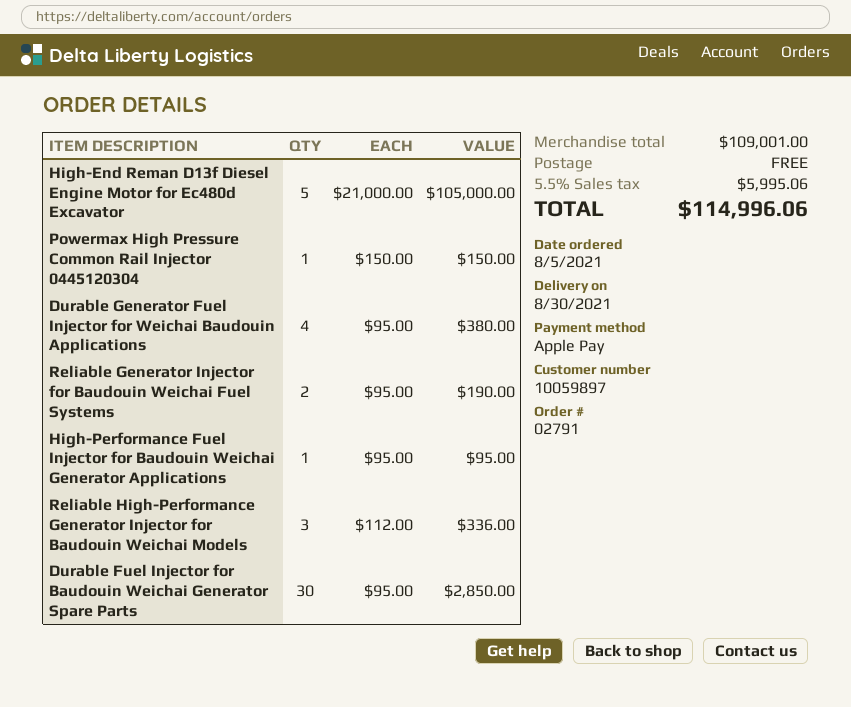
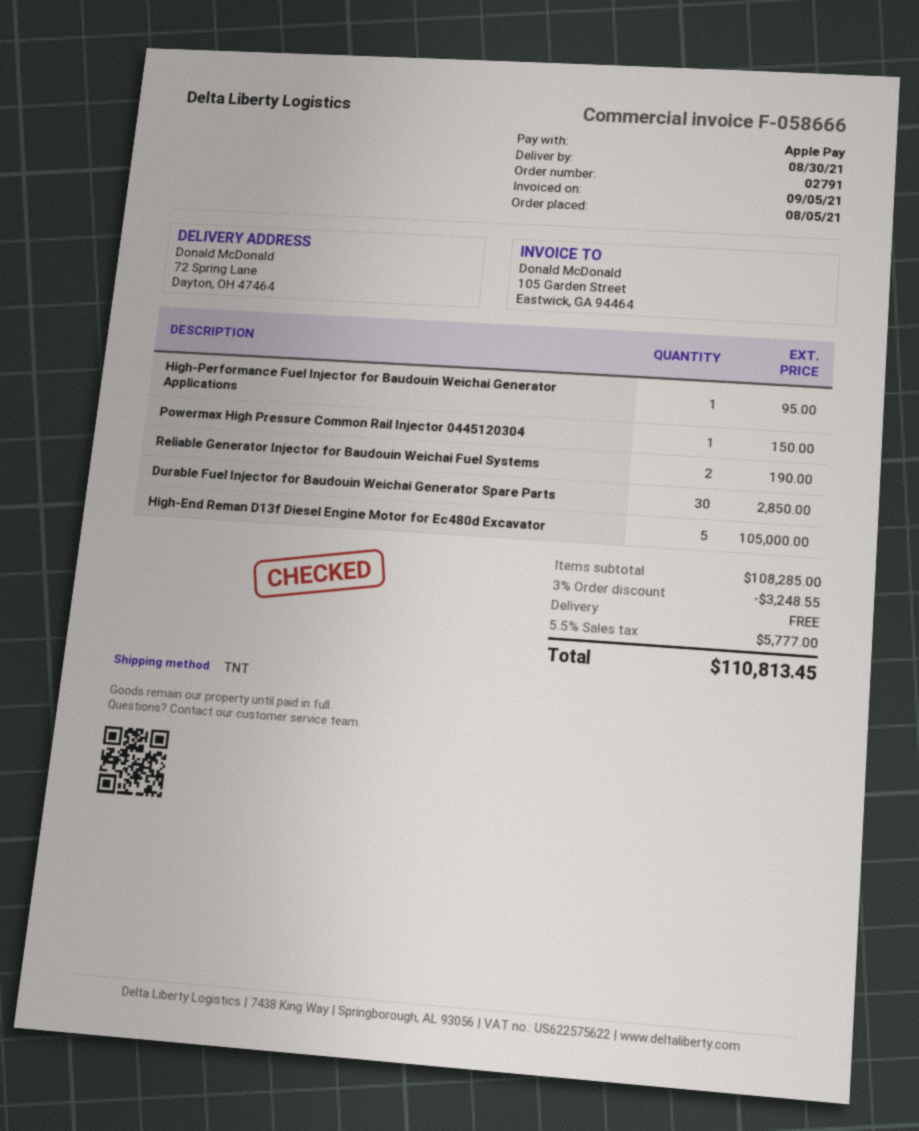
Durable Generator Fuel Injector for Weichai Baudouin Applications: 4 for 380.00 -> none
Reliable High-Performance Generator Injector for Baudouin Weichai Models: 3 for 336.00 -> none
subtotal: 109001.00 -> 108285.00
discount: none -> 3% = 3248.55
tax: 5.5% = 5995.06 -> 5.5% = 5777.00
total: 114996.06 -> 110813.45

